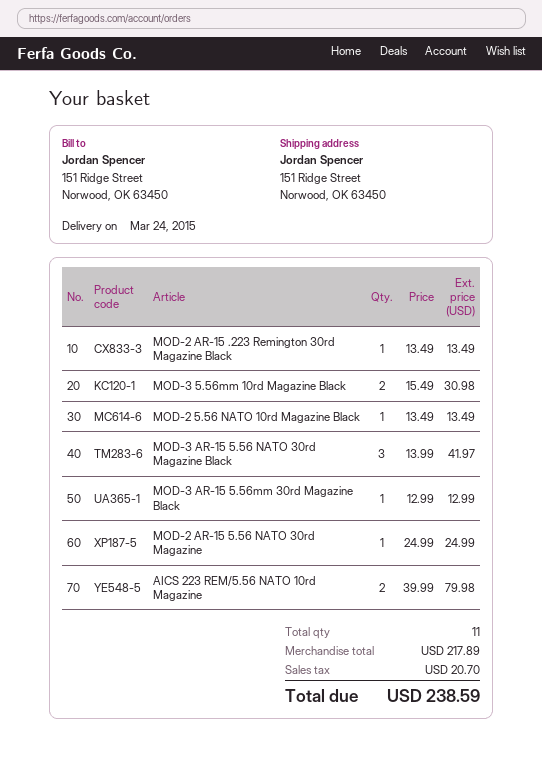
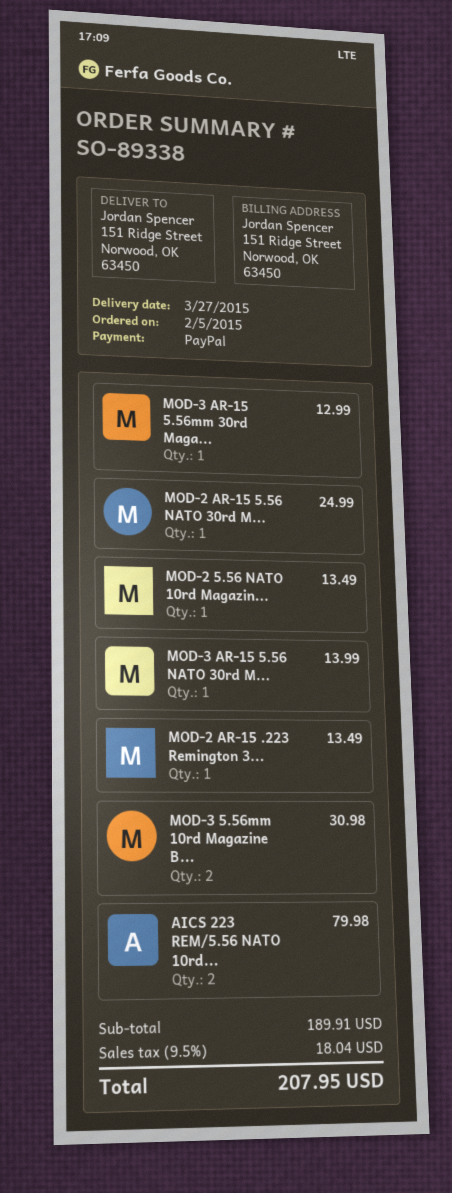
delivery date: 2015-03-24 -> 2015-03-27
MOD-3 AR-15 5.56 NATO 30rd Magazine Black: 3 for 41.97 -> 1 for 13.99
subtotal: 217.89 -> 189.91
tax: 20.70 -> 18.04
total: 238.59 -> 207.95

